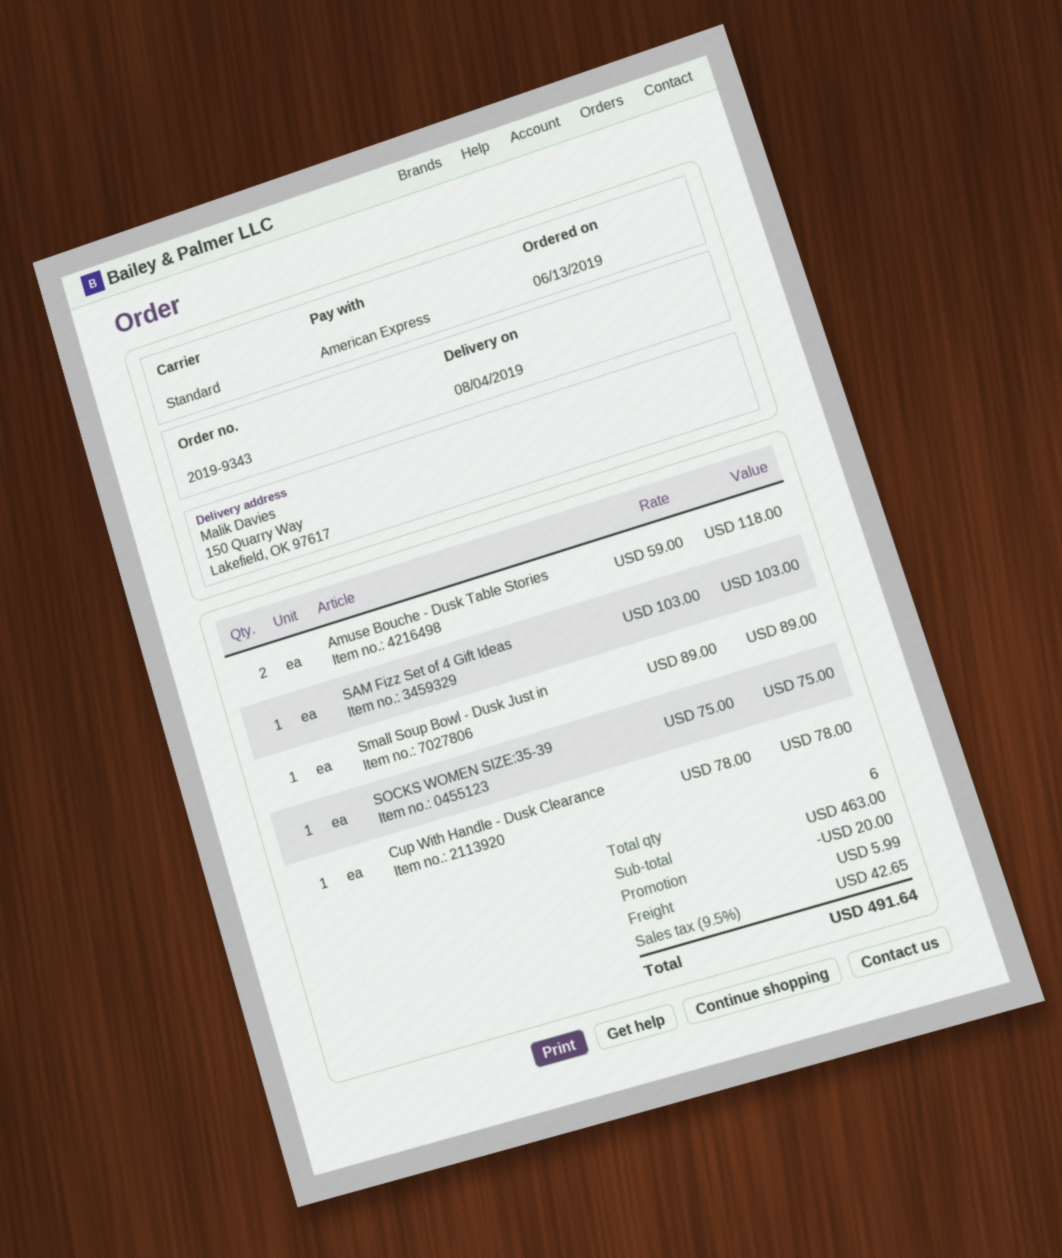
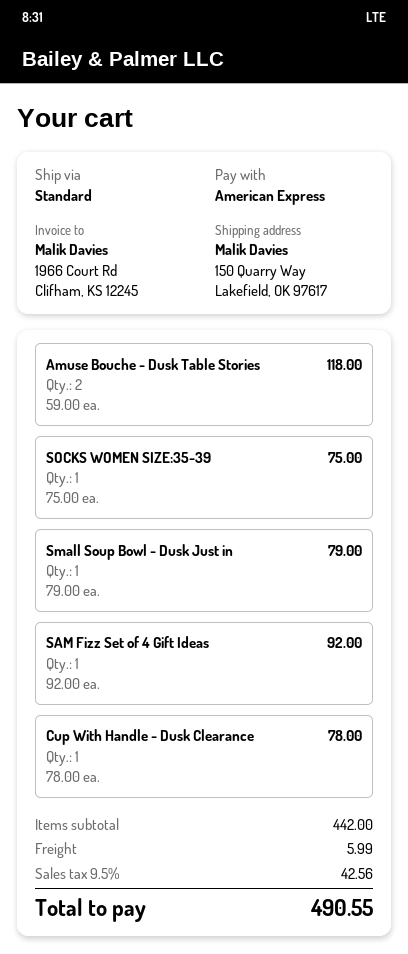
SAM Fizz Set of 4 Gift Ideas: 1 x 103.00 = 103.00 -> 1 x 92.00 = 92.00
Small Soup Bowl - Dusk Just in: 1 x 89.00 = 89.00 -> 1 x 79.00 = 79.00
subtotal: 463.00 -> 442.00
discount: 20.00 -> none
tax: 9.5% = 42.65 -> 9.5% = 42.56
total: 491.64 -> 490.55

